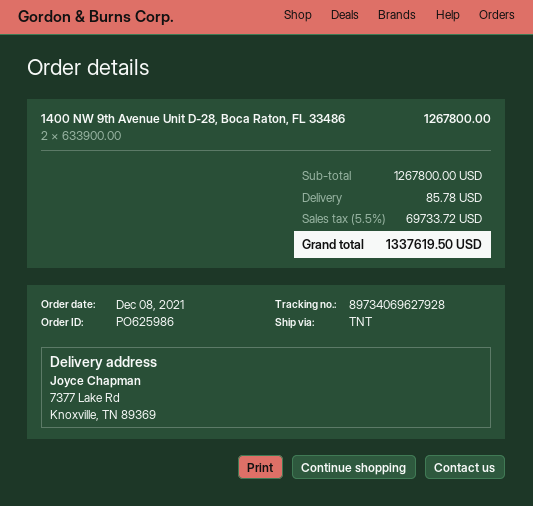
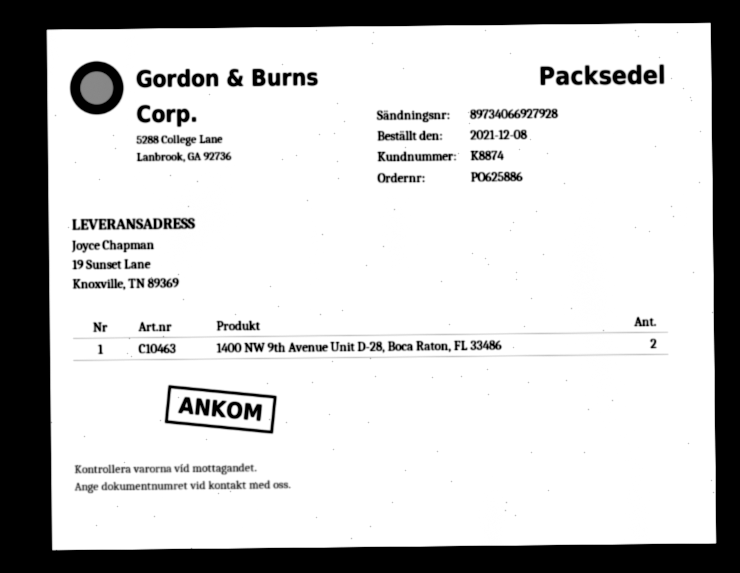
order number: PO625986 -> PO625886
tracking number: 89734069627928 -> 89734066927928
ship to: 7377 Lake Rd, Knoxville, TN 89369 -> 19 Sunset Lane, Knoxville, TN 89369

